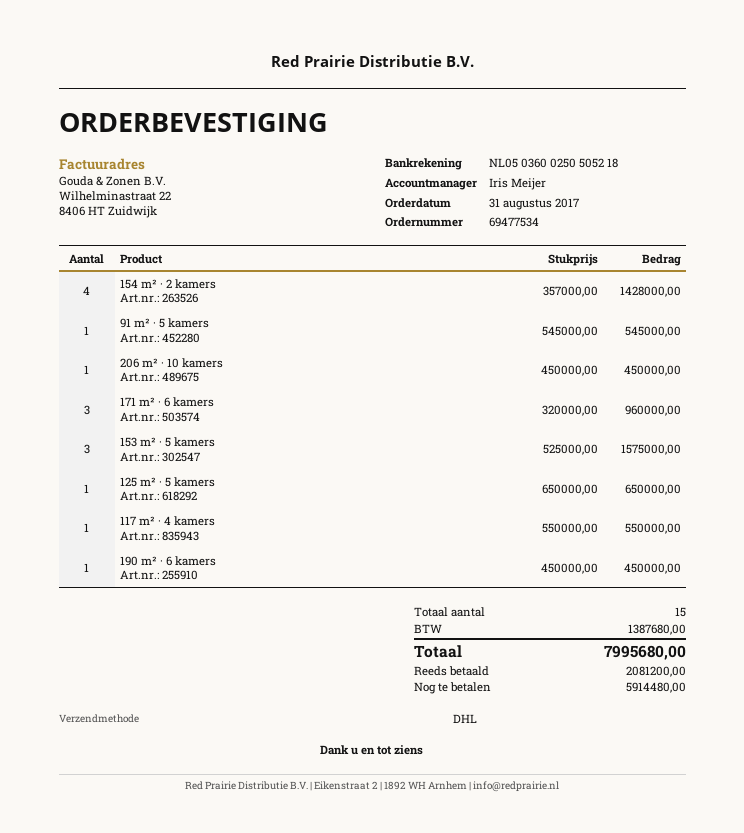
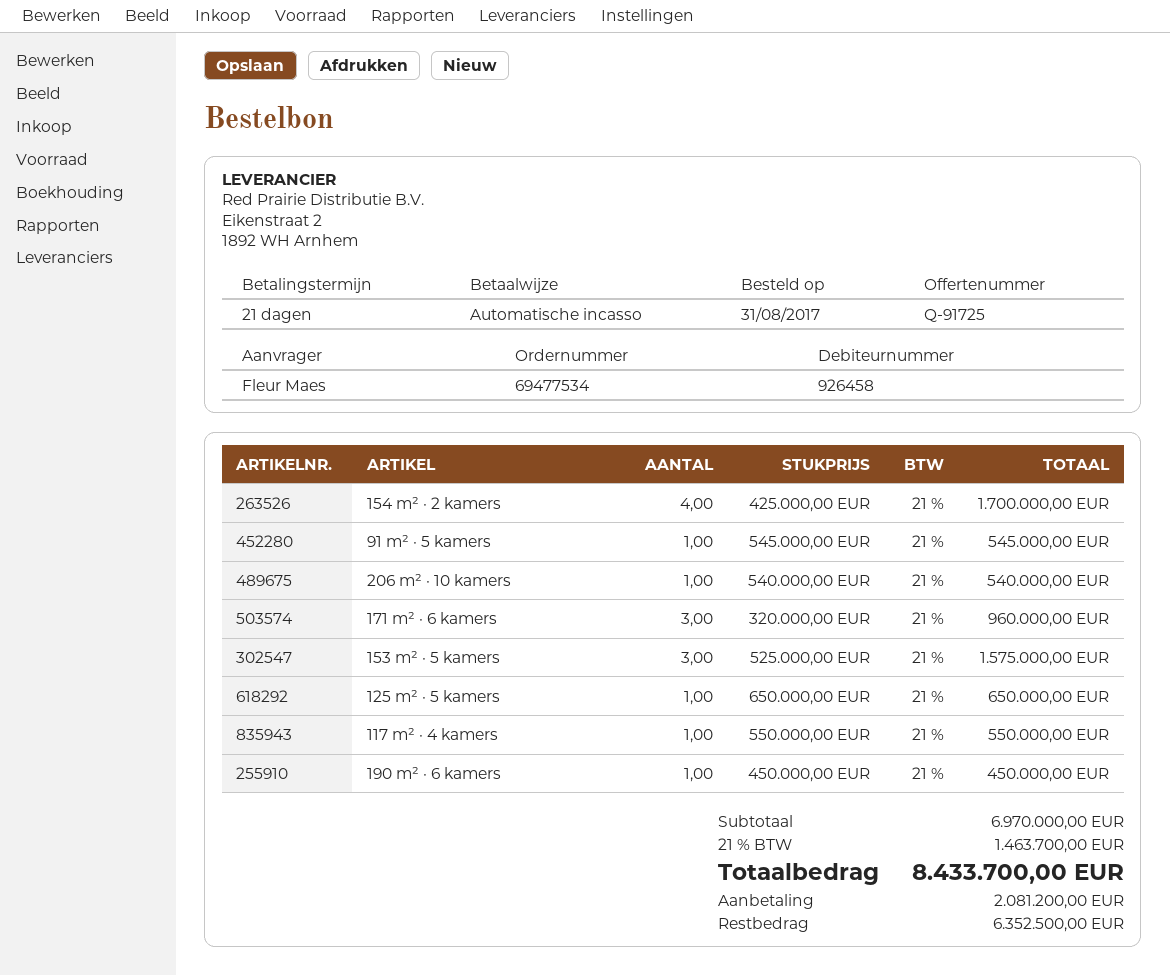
154 m² · 2 kamers: 4 x 357000.00 = 1428000.00 -> 4 x 425000.00 = 1700000.00
206 m² · 10 kamers: 1 x 450000.00 = 450000.00 -> 1 x 540000.00 = 540000.00
tax: 1387680.00 -> 1463700.00
total: 7995680.00 -> 8433700.00
balance: 5914480.00 -> 6352500.00

